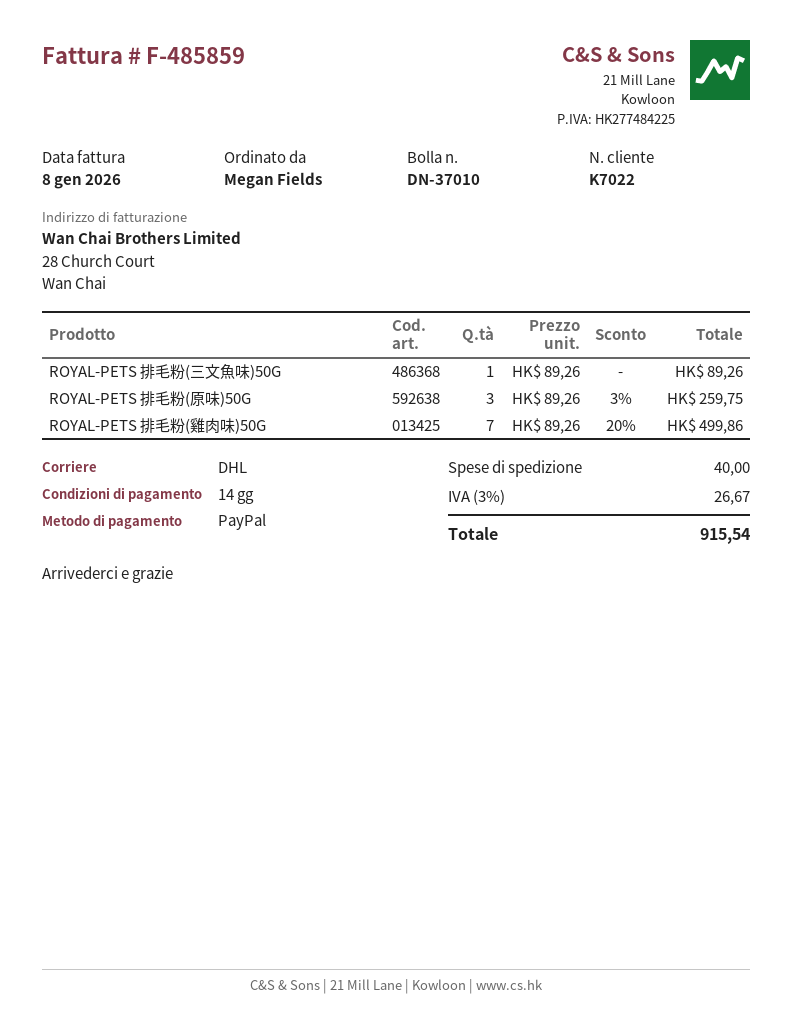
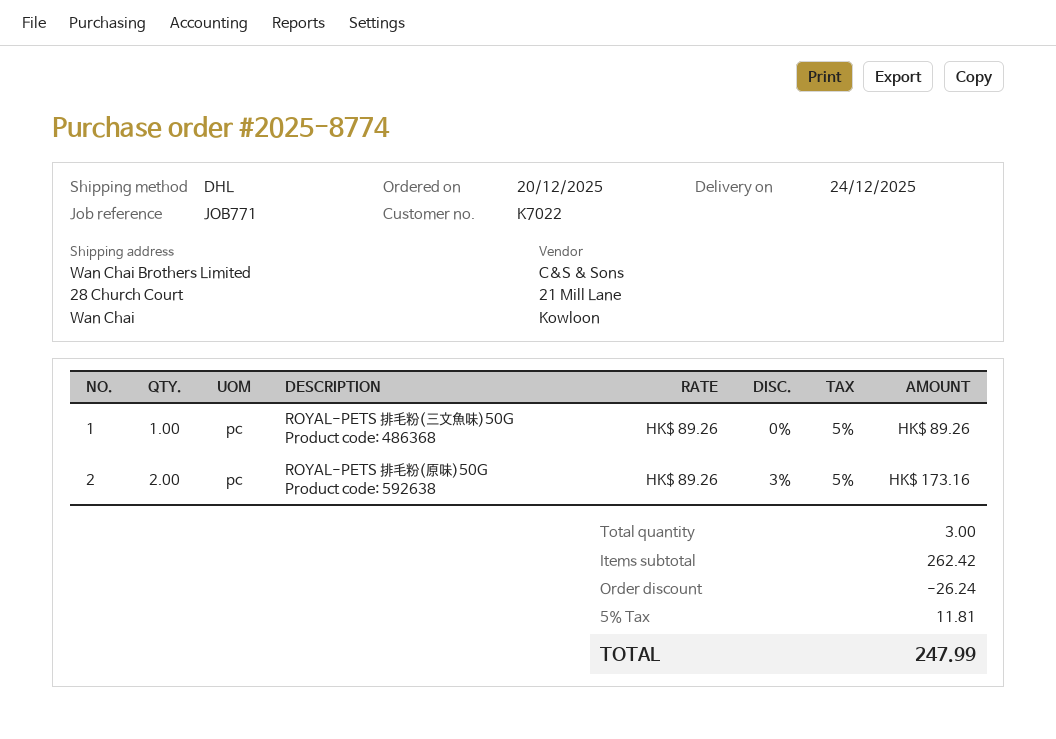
ROYAL-PETS 排毛粉(原味)50G: 3 x 89.26 - 3% = 259.75 -> 2 x 89.26 - 3% = 173.16
ROYAL-PETS 排毛粉(雞肉味)50G: 7 x 89.26 - 20% = 499.86 -> none
discount: none -> 26.24
shipping: 40.00 -> none
tax: 3% = 26.67 -> 5% = 11.81
total: 915.54 -> 247.99

